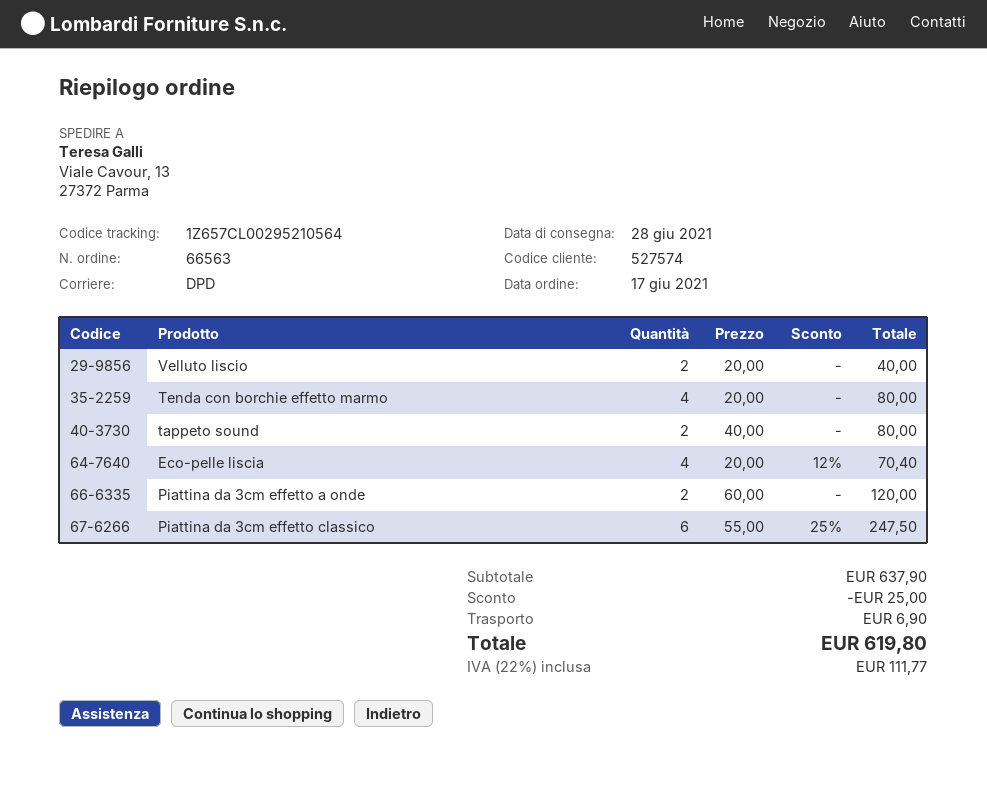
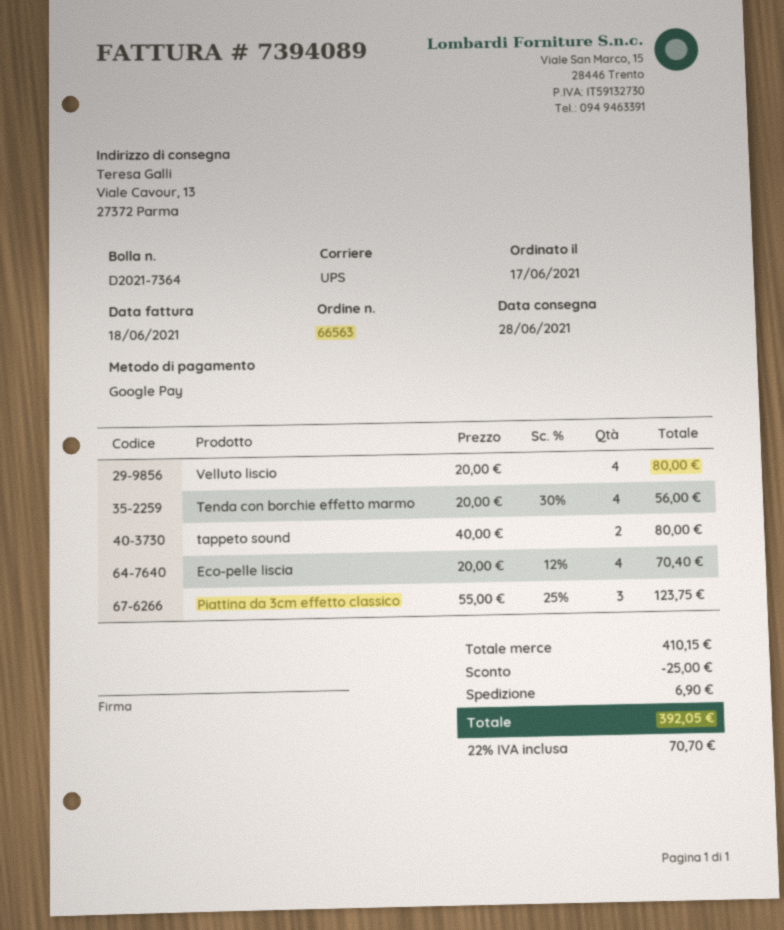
shipping method: DPD -> UPS
Velluto liscio: 2 x 20.00 = 40.00 -> 4 x 20.00 = 80.00
Tenda con borchie effetto marmo: 4 x 20.00 = 80.00 -> 4 x 20.00 - 30% = 56.00
Piattina da 3cm effetto a onde: 2 x 60.00 = 120.00 -> none
Piattina da 3cm effetto classico: 6 x 55.00 - 25% = 247.50 -> 3 x 55.00 - 25% = 123.75
subtotal: 637.90 -> 410.15
tax: 22% = 111.77 -> 22% = 70.70
total: 619.80 -> 392.05

